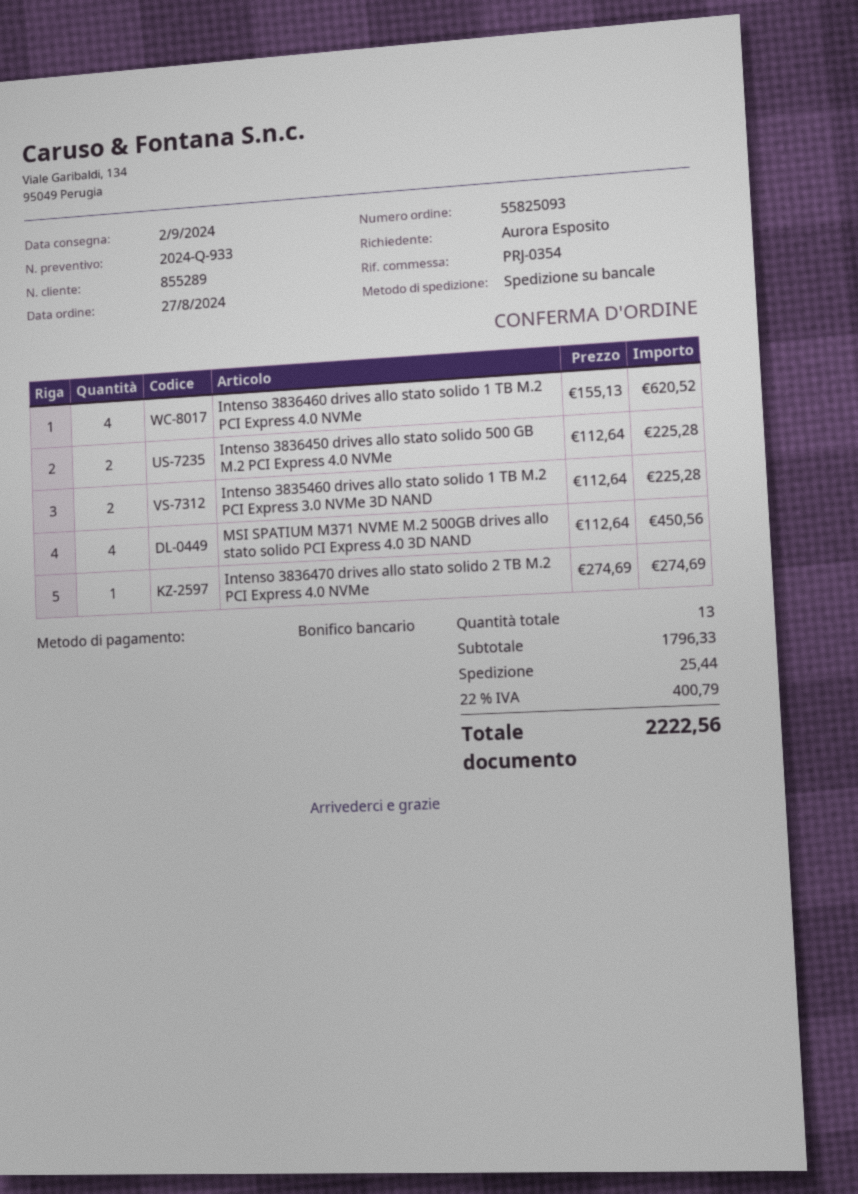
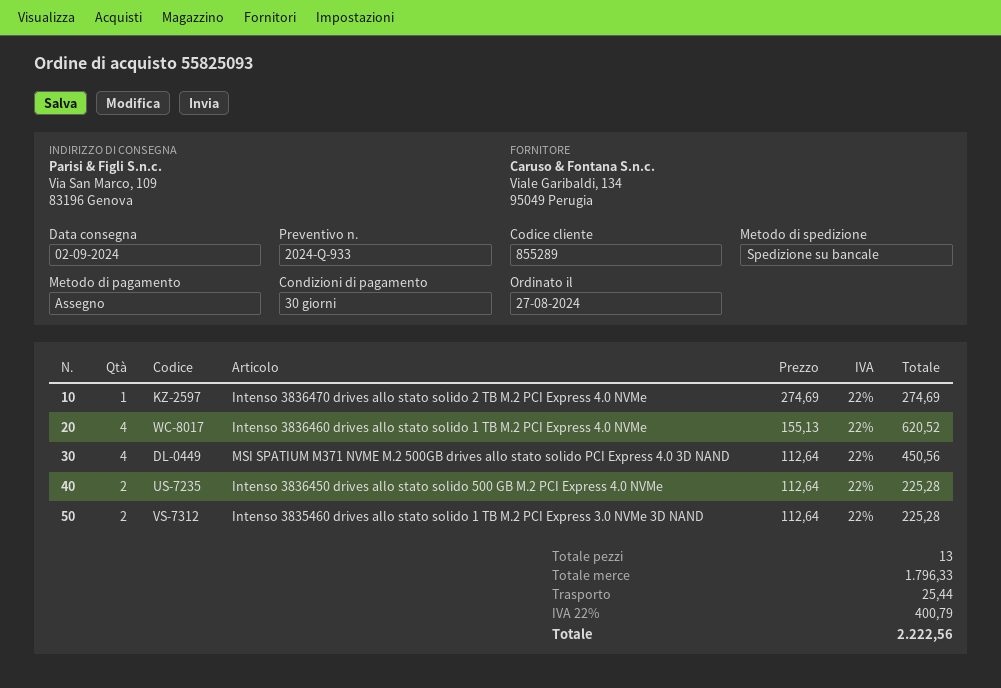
payment method: bank transfer -> cheque

